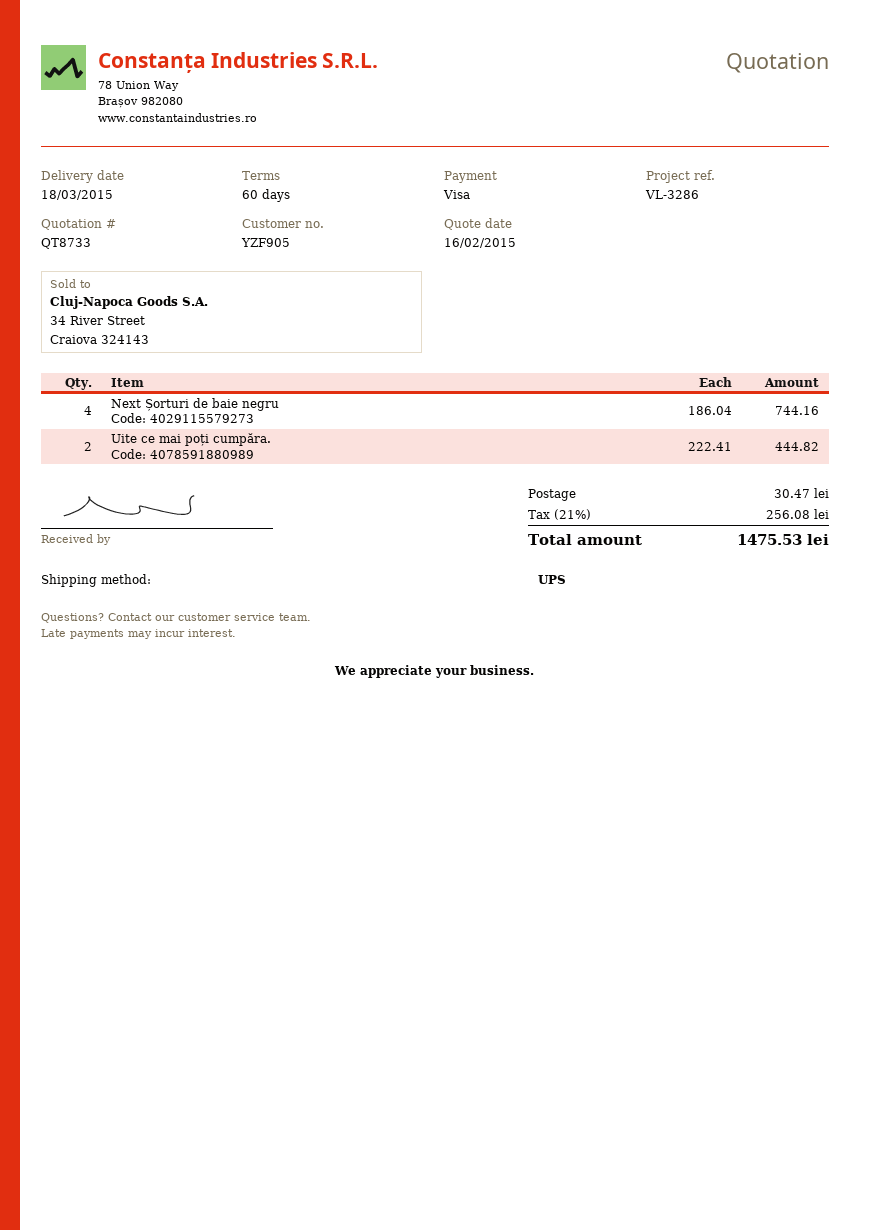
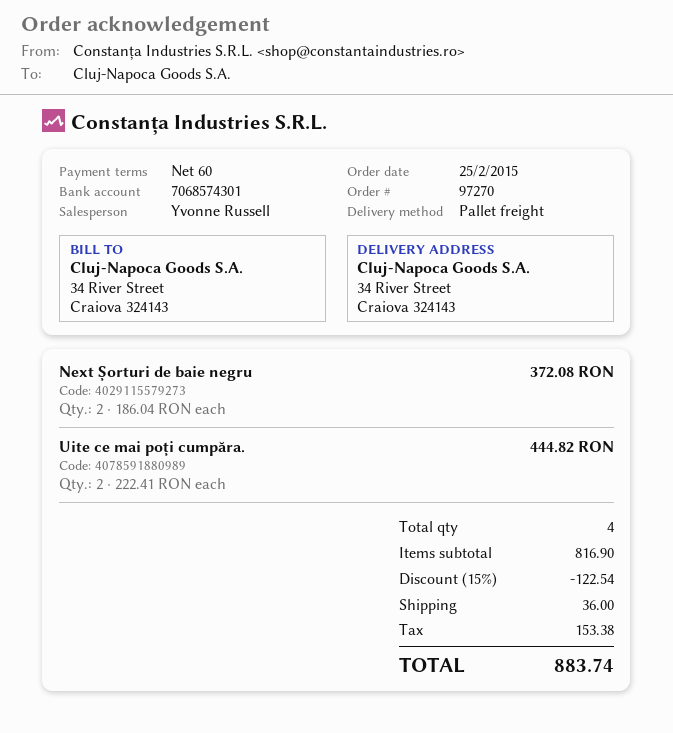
shipping method: UPS -> pallet freight
Next Șorturi de baie negru: 4 x 186.04 = 744.16 -> 2 x 186.04 = 372.08
discount: none -> 15% = 122.54
shipping: 30.47 -> 36.00
tax: 256.08 -> 153.38
total: 1475.53 -> 883.74

